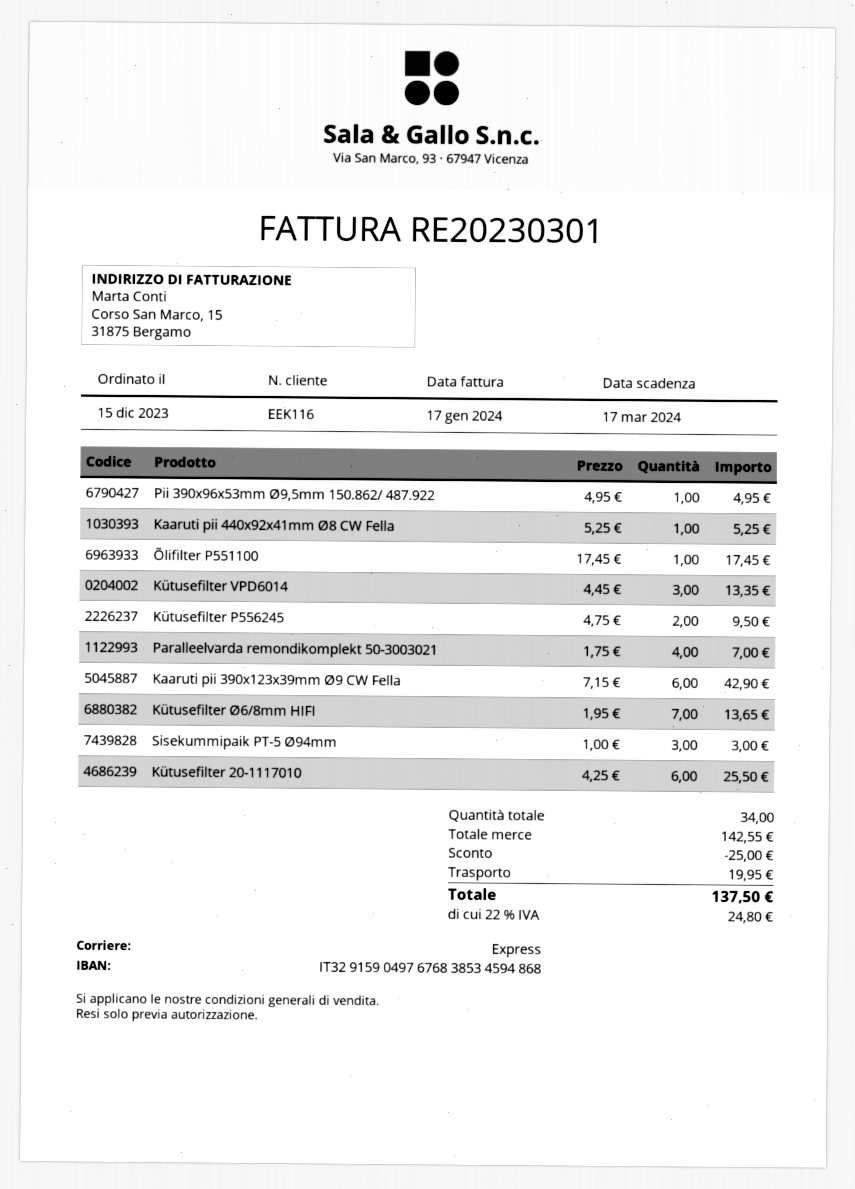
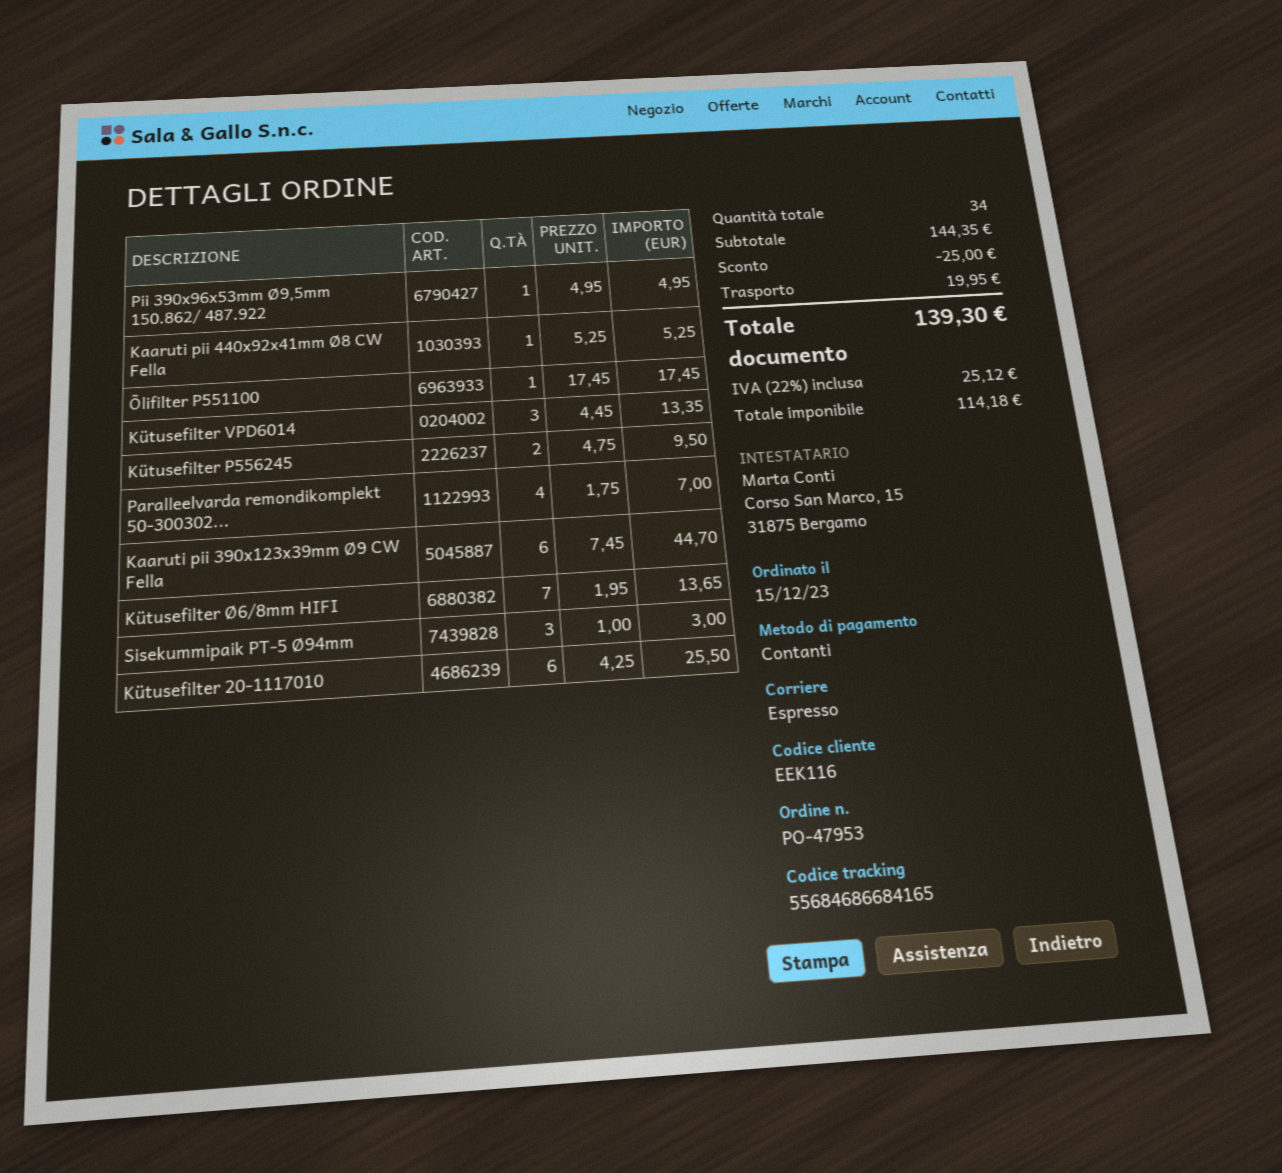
Kaaruti pii 390x123x39mm Ø9 CW Fella: 6 x 7.15 = 42.90 -> 6 x 7.45 = 44.70
subtotal: 142.55 -> 144.35
tax: 22% = 24.80 -> 22% = 25.12
total: 137.50 -> 139.30

